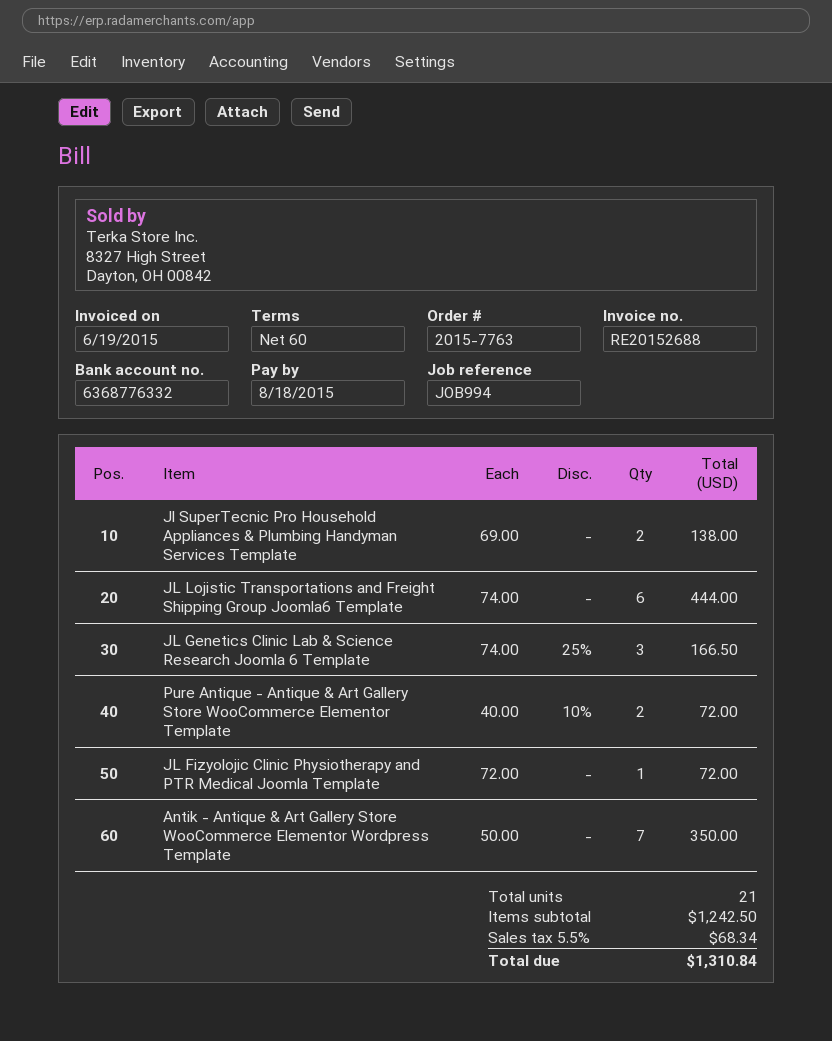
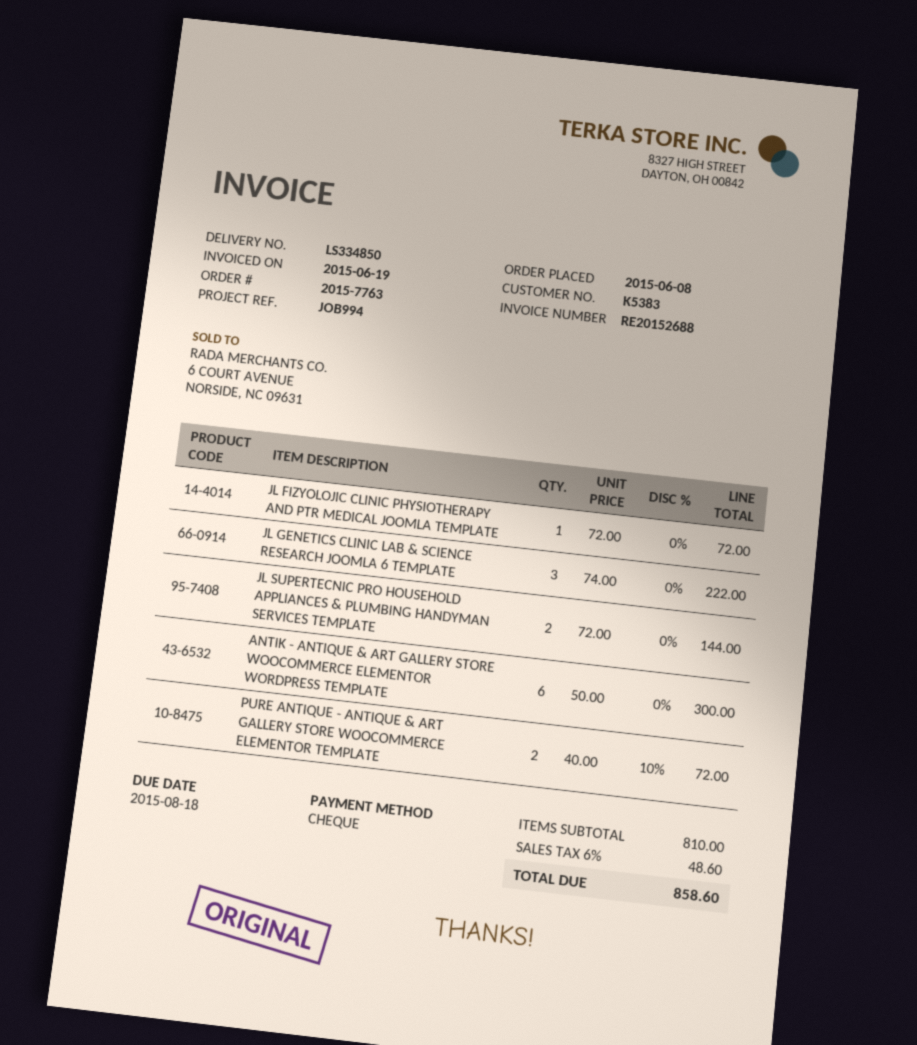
Jl SuperTecnic Pro Household Appliances & Plumbing Handyman Services Template: 2 x 69.00 = 138.00 -> 2 x 72.00 = 144.00
JL Lojistic Transportations and Freight Shipping Group Joomla6 Template: 6 x 74.00 = 444.00 -> none
JL Genetics Clinic Lab & Science Research Joomla 6 Template: 3 x 74.00 - 25% = 166.50 -> 3 x 74.00 = 222.00
Antik - Antique & Art Gallery Store WooCommerce Elementor Wordpress Template: 7 x 50.00 = 350.00 -> 6 x 50.00 = 300.00
subtotal: 1242.50 -> 810.00
tax: 5.5% = 68.34 -> 6% = 48.60
total: 1310.84 -> 858.60

